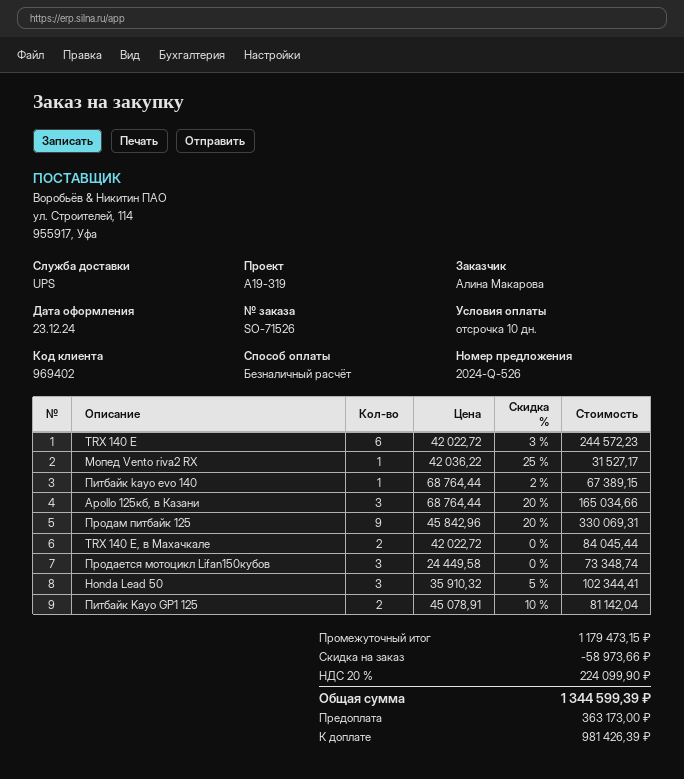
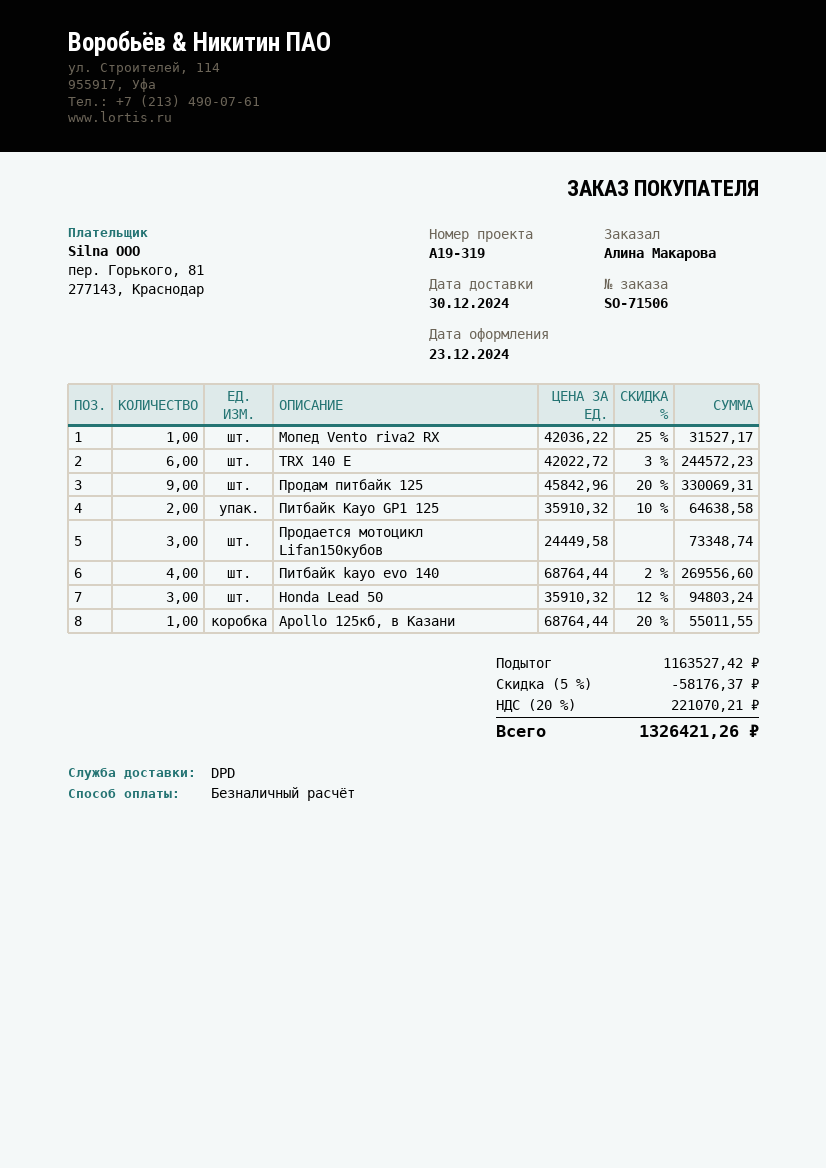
order number: SO-71526 -> SO-71506
shipping method: UPS -> DPD
Питбайк kayo evo 140: 1 x 68764.44 - 2% = 67389.15 -> 4 x 68764.44 - 2% = 269556.60
Apollo 125кб, в Казани: 3 x 68764.44 - 20% = 165034.66 -> 1 x 68764.44 - 20% = 55011.55
TRX 140 E, в Махачкале: 2 x 42022.72 = 84045.44 -> none
Honda Lead 50: 3 x 35910.32 - 5% = 102344.41 -> 3 x 35910.32 - 12% = 94803.24
Питбайк Kayo GP1 125: 2 x 45078.91 - 10% = 81142.04 -> 2 x 35910.32 - 10% = 64638.58
subtotal: 1179473.15 -> 1163527.42
discount: 58973.66 -> 58176.37
tax: 20% = 224099.90 -> 20% = 221070.21
total: 1344599.39 -> 1326421.26

